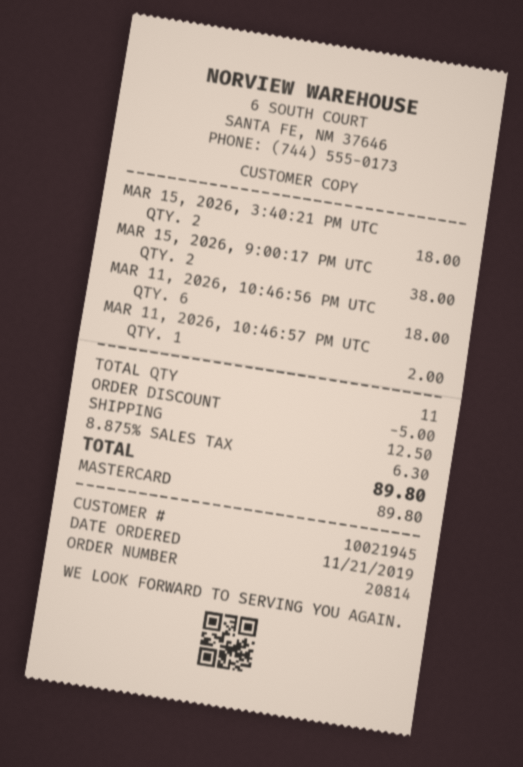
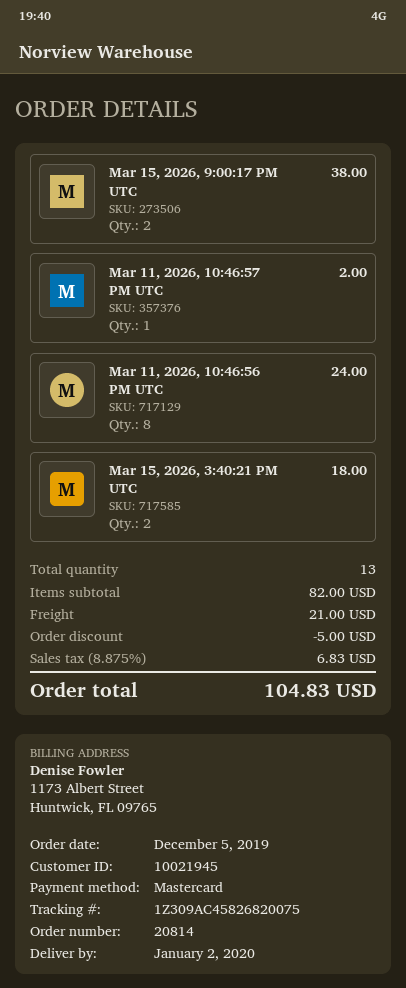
order date: 2019-11-21 -> 2019-12-05
MAR 11, 2026, 10:46:56 PM UTC: 6 for 18.00 -> 8 for 24.00
total quantity: 11 -> 13
shipping: 12.50 -> 21.00
tax: 8.875% = 6.30 -> 8.875% = 6.83
total: 89.80 -> 104.83

